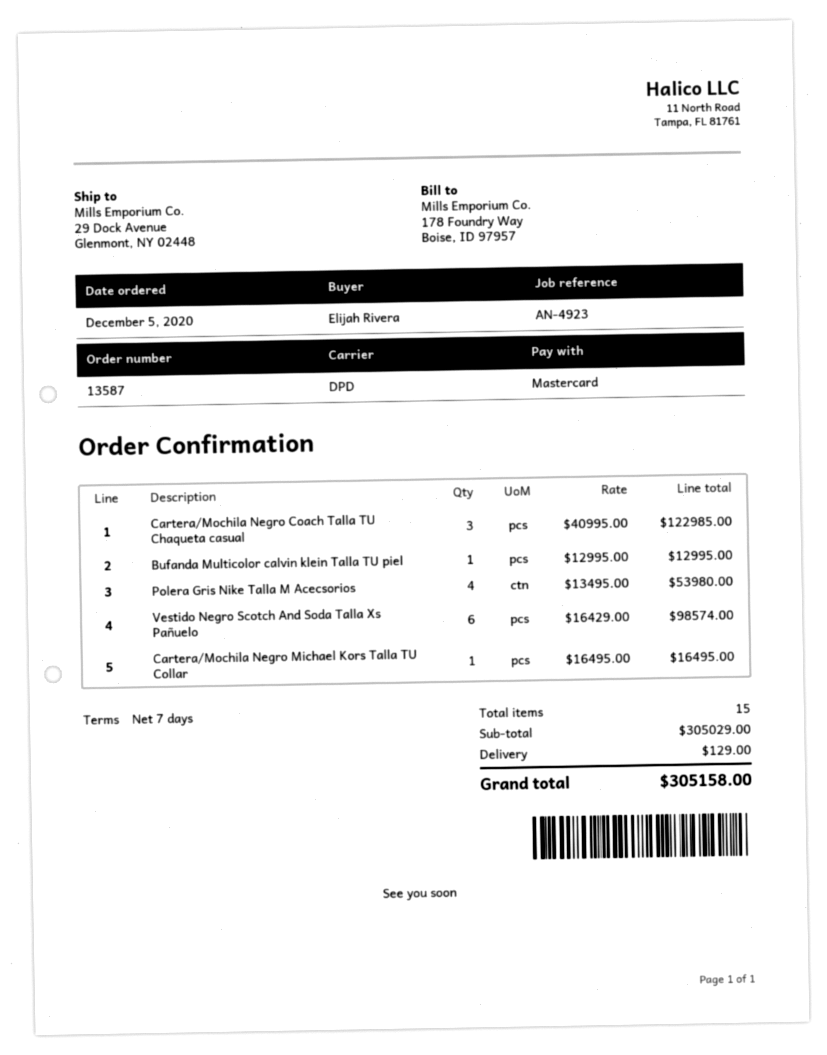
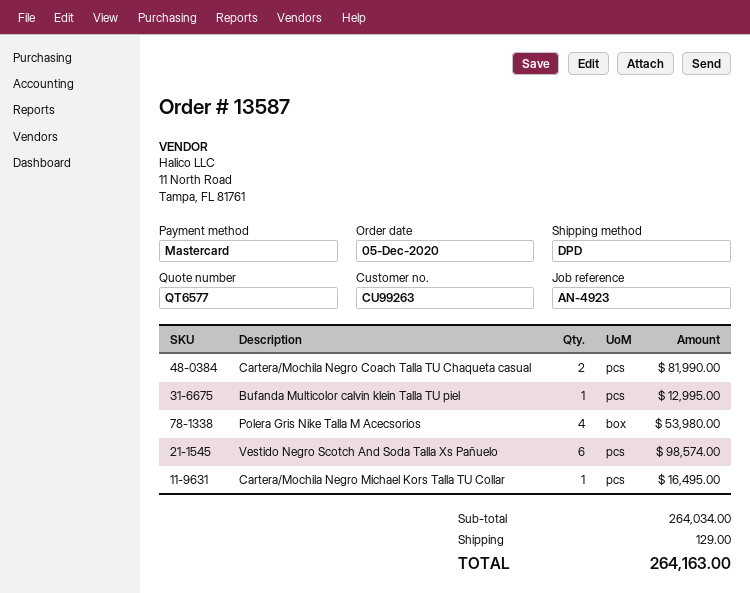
Cartera/Mochila Negro Coach Talla TU Chaqueta casual: 3 for 122985.00 -> 2 for 81990.00
subtotal: 305029.00 -> 264034.00
total: 305158.00 -> 264163.00

